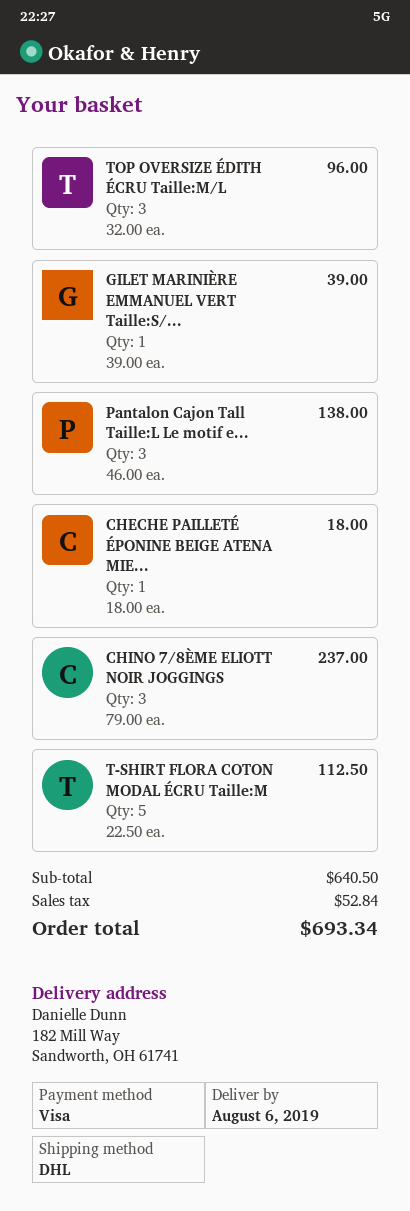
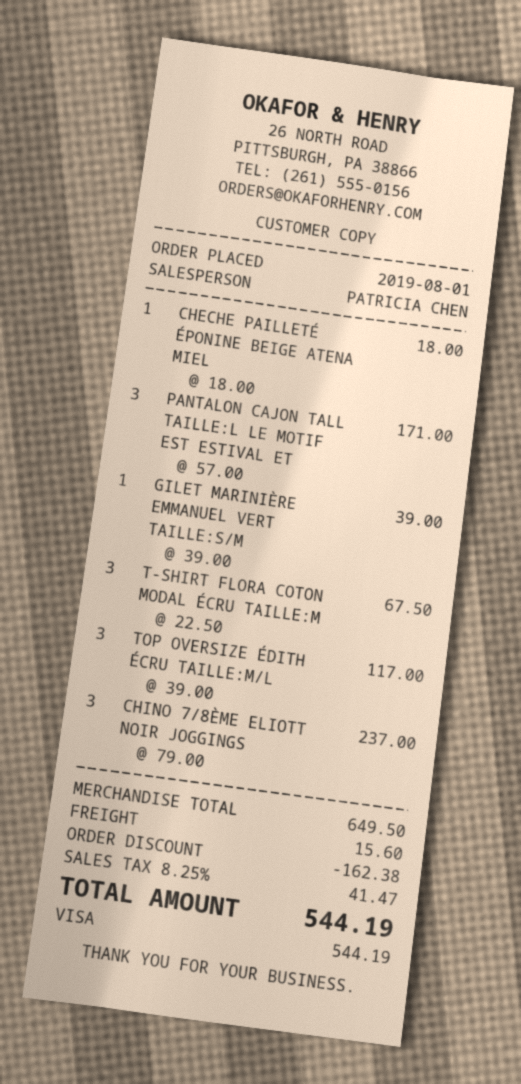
TOP OVERSIZE ÉDITH ÉCRU Taille:M/L: 3 x 32.00 = 96.00 -> 3 x 39.00 = 117.00
Pantalon Cajon Tall Taille:L Le motif e...: 3 x 46.00 = 138.00 -> 3 x 57.00 = 171.00
T-SHIRT FLORA COTON MODAL ÉCRU Taille:M: 5 x 22.50 = 112.50 -> 3 x 22.50 = 67.50
subtotal: 640.50 -> 649.50
discount: none -> 162.38
shipping: none -> 15.60
tax: 52.84 -> 41.47
total: 693.34 -> 544.19

